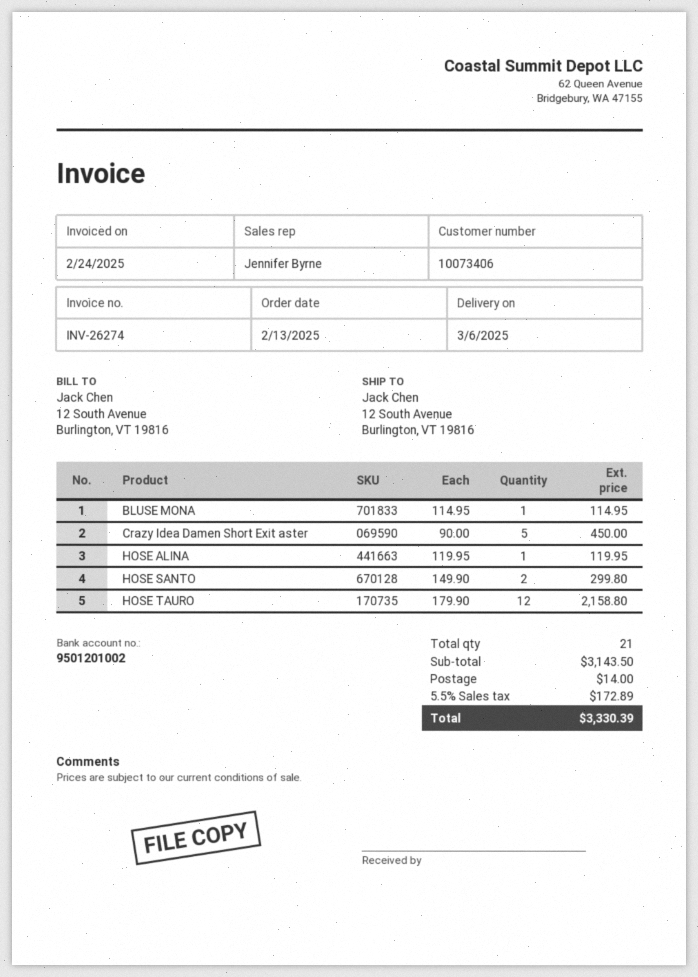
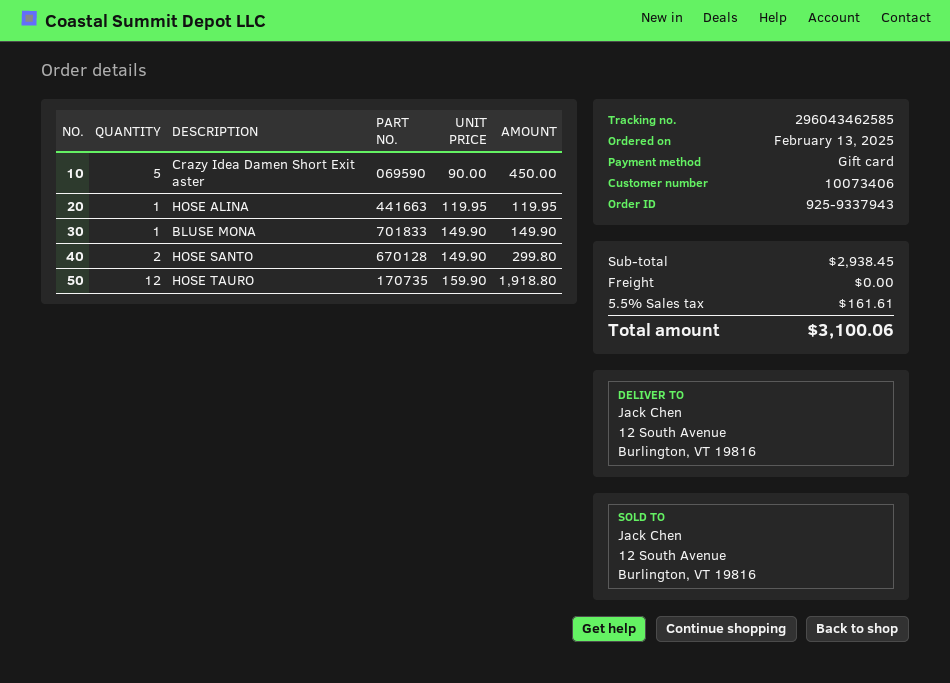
BLUSE MONA: 1 x 114.95 = 114.95 -> 1 x 149.90 = 149.90
HOSE TAURO: 12 x 179.90 = 2158.80 -> 12 x 159.90 = 1918.80
subtotal: 3143.50 -> 2938.45
shipping: 14.00 -> 0.00
tax: 5.5% = 172.89 -> 5.5% = 161.61
total: 3330.39 -> 3100.06

